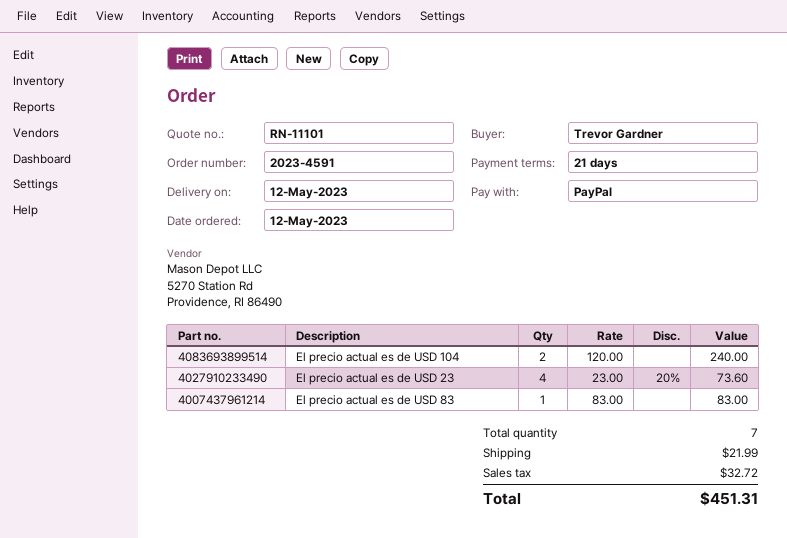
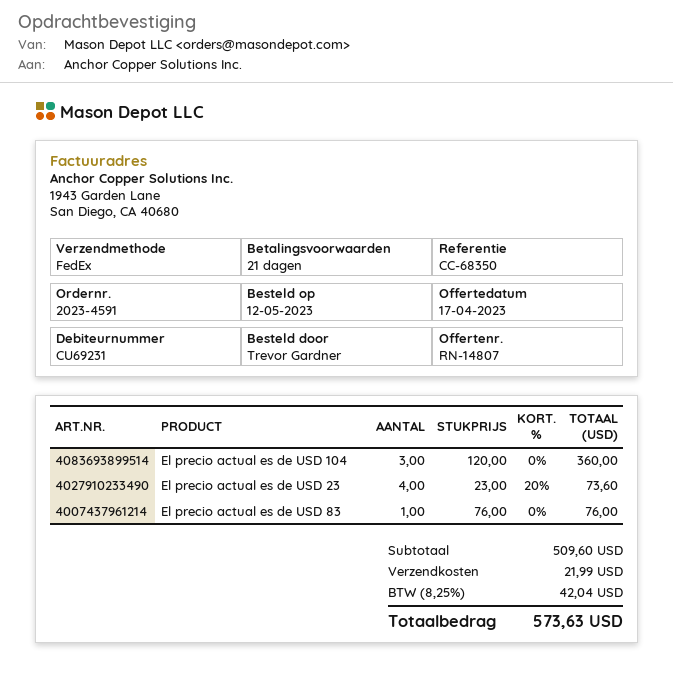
quote number: RN-11101 -> RN-14807
El precio actual es de USD 104: 2 x 120.00 = 240.00 -> 3 x 120.00 = 360.00
El precio actual es de USD 83: 1 x 83.00 = 83.00 -> 1 x 76.00 = 76.00
tax: 32.72 -> 42.04
total: 451.31 -> 573.63

